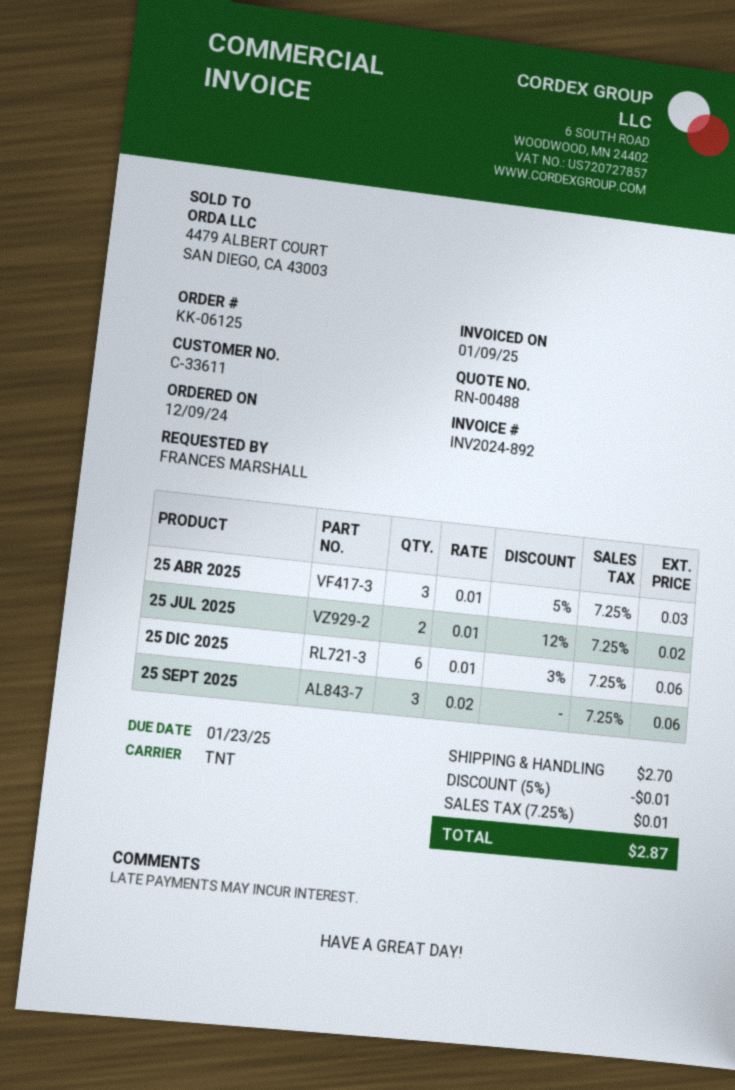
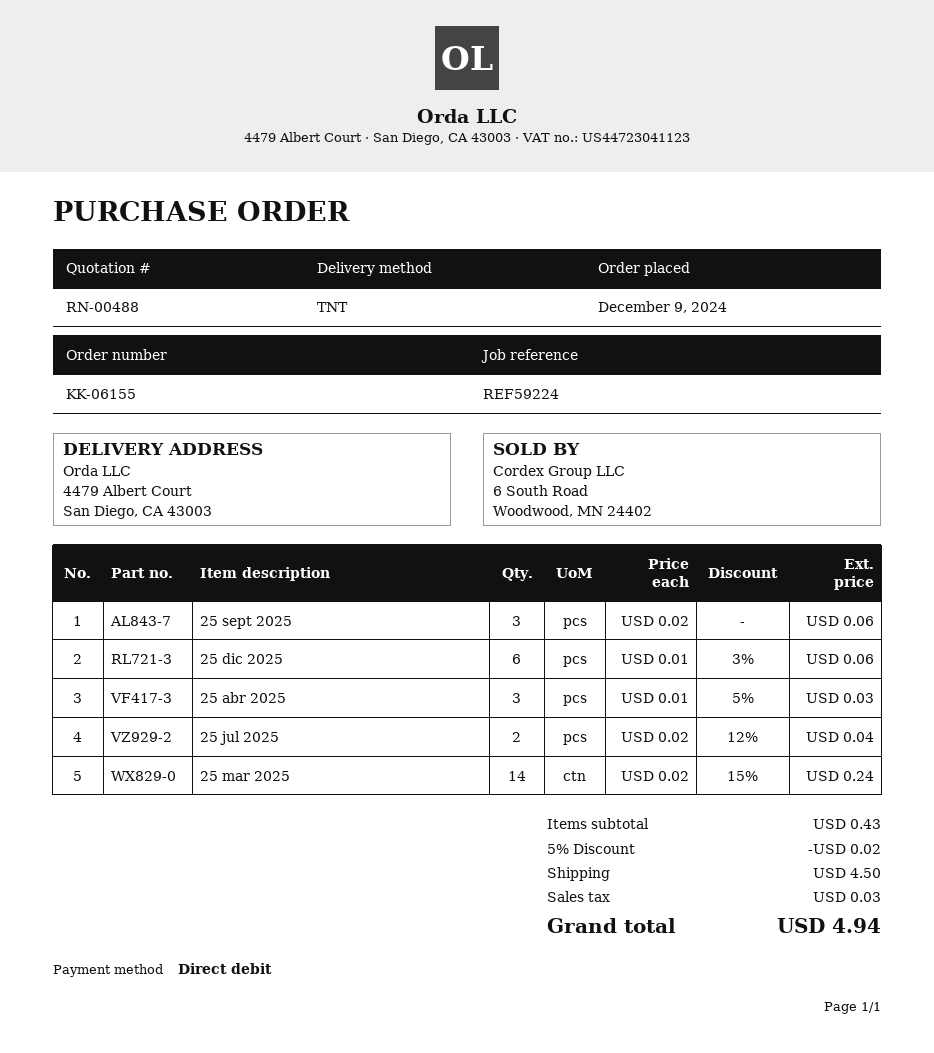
order number: KK-06125 -> KK-06155
25 JUL 2025: 2 x 0.01 - 12% = 0.02 -> 2 x 0.02 - 12% = 0.04
25 mar 2025: none -> 14 x 0.02 - 15% = 0.24
discount: 5% = 0.01 -> 5% = 0.02
shipping: 2.70 -> 4.50
tax: 0.01 -> 0.03
total: 2.87 -> 4.94

